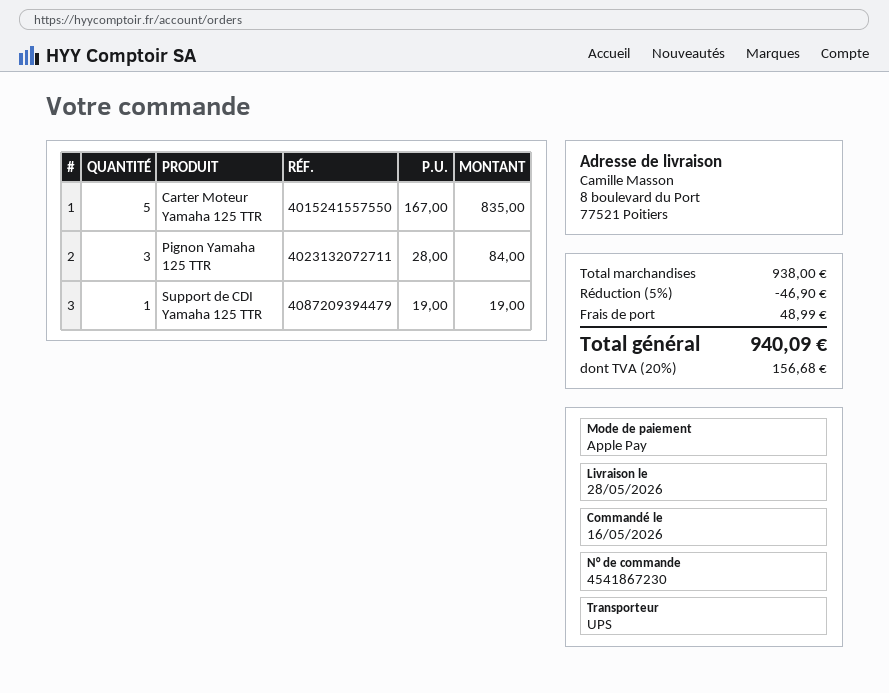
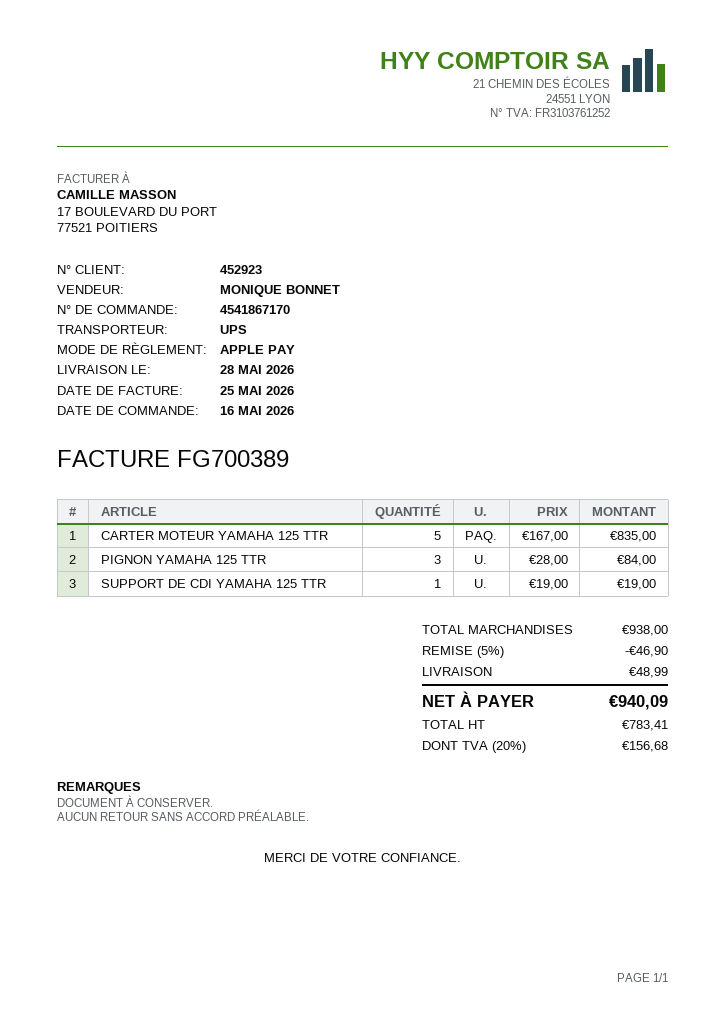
order number: 4541867230 -> 4541867170

